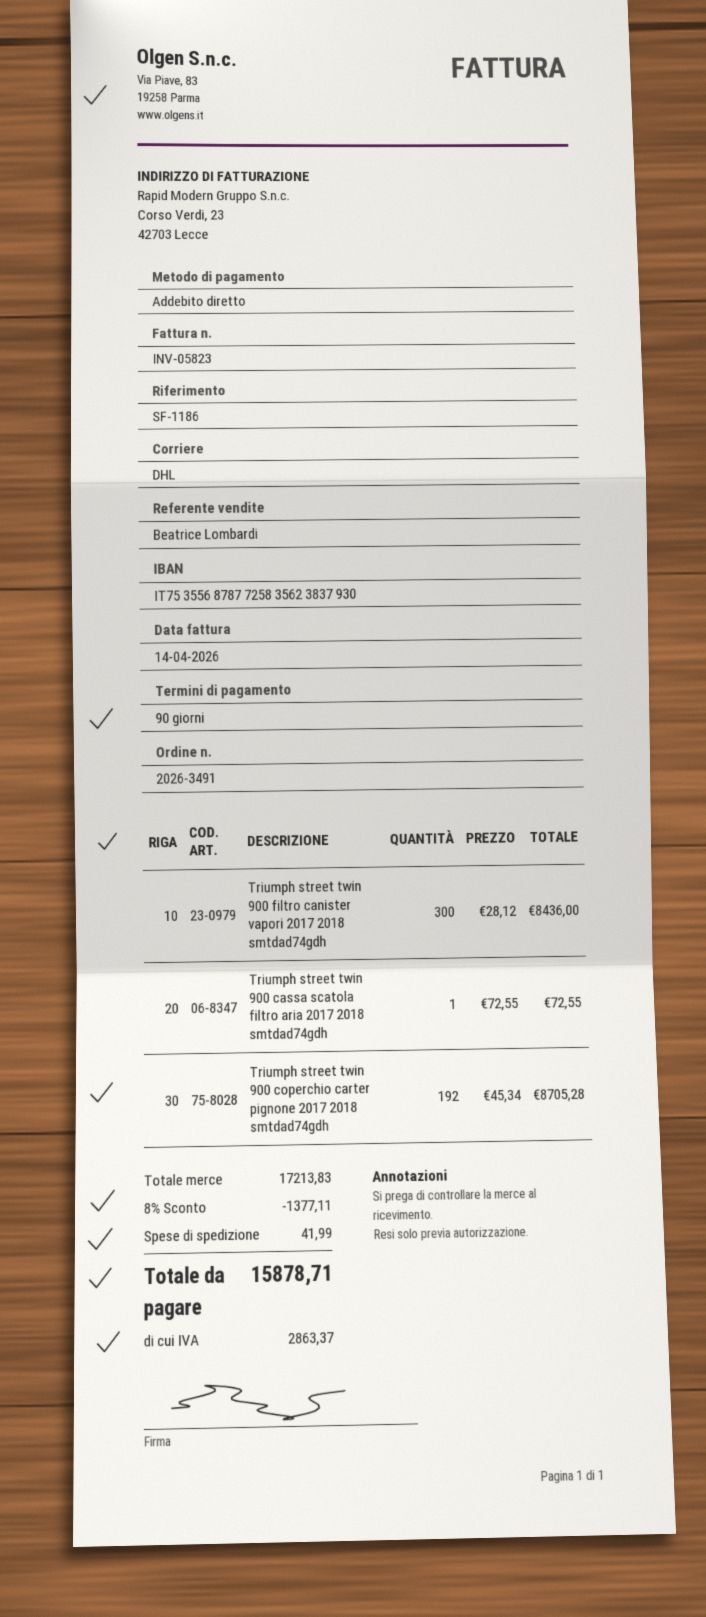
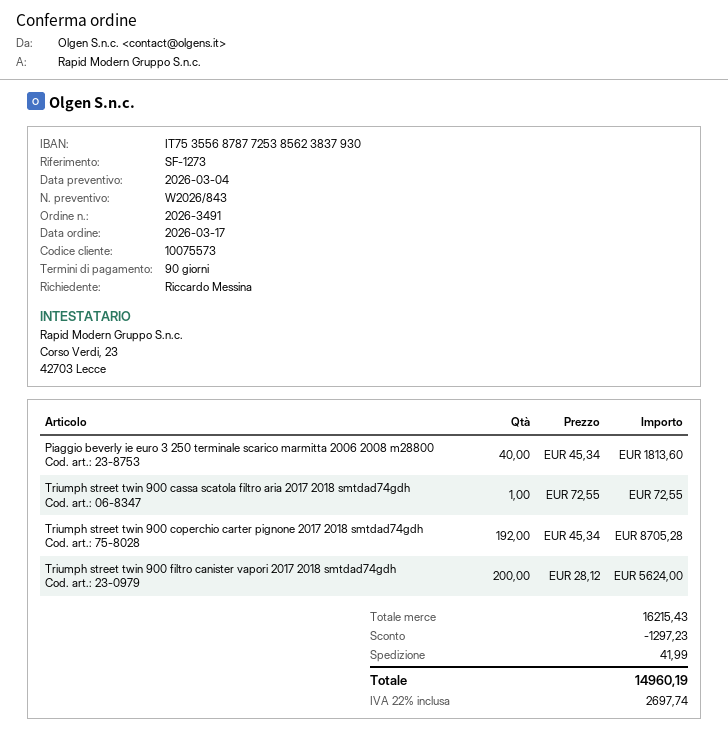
reference: SF-1186 -> SF-1273
bank account: IT7535568787725835623837930 -> IT7535568787725385623837930
Triumph street twin 900 filtro canister vapori 2017 2018 smtdad74gdh: 300 x 28.12 = 8436.00 -> 200 x 28.12 = 5624.00
Piaggio beverly ie euro 3 250 terminale scarico marmitta 2006 2008 m28800: none -> 40 x 45.34 = 1813.60
subtotal: 17213.83 -> 16215.43
discount: 1377.11 -> 1297.23
tax: 2863.37 -> 2697.74
total: 15878.71 -> 14960.19

